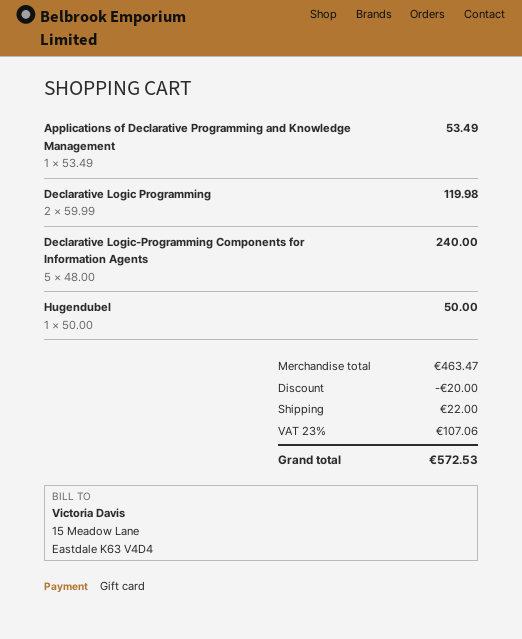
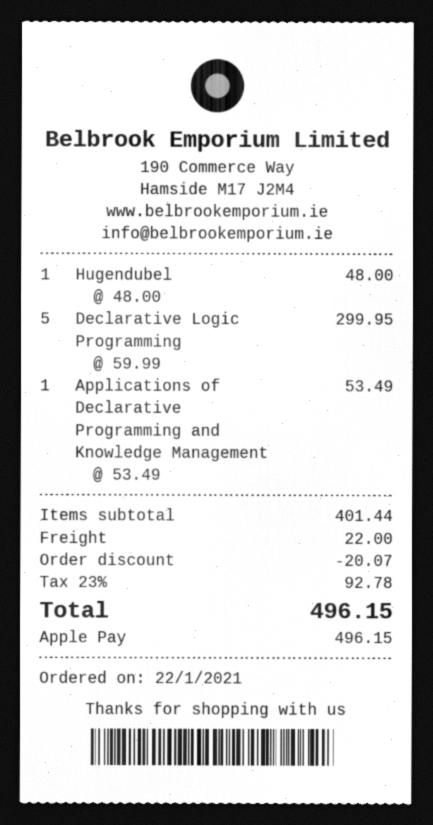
payment method: gift card -> Apple Pay
Declarative Logic Programming: 2 x 59.99 = 119.98 -> 5 x 59.99 = 299.95
Declarative Logic-Programming Components for Information Agents: 5 x 48.00 = 240.00 -> none
Hugendubel: 1 x 50.00 = 50.00 -> 1 x 48.00 = 48.00
subtotal: 463.47 -> 401.44
discount: 20.00 -> 20.07
tax: 23% = 107.06 -> 23% = 92.78
total: 572.53 -> 496.15

